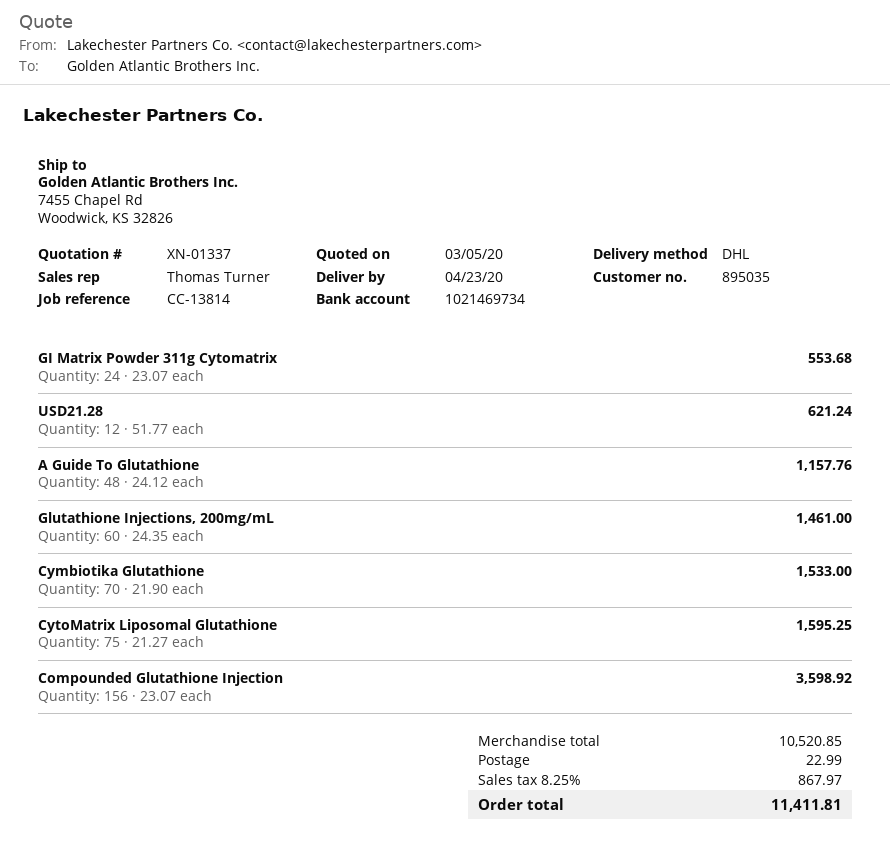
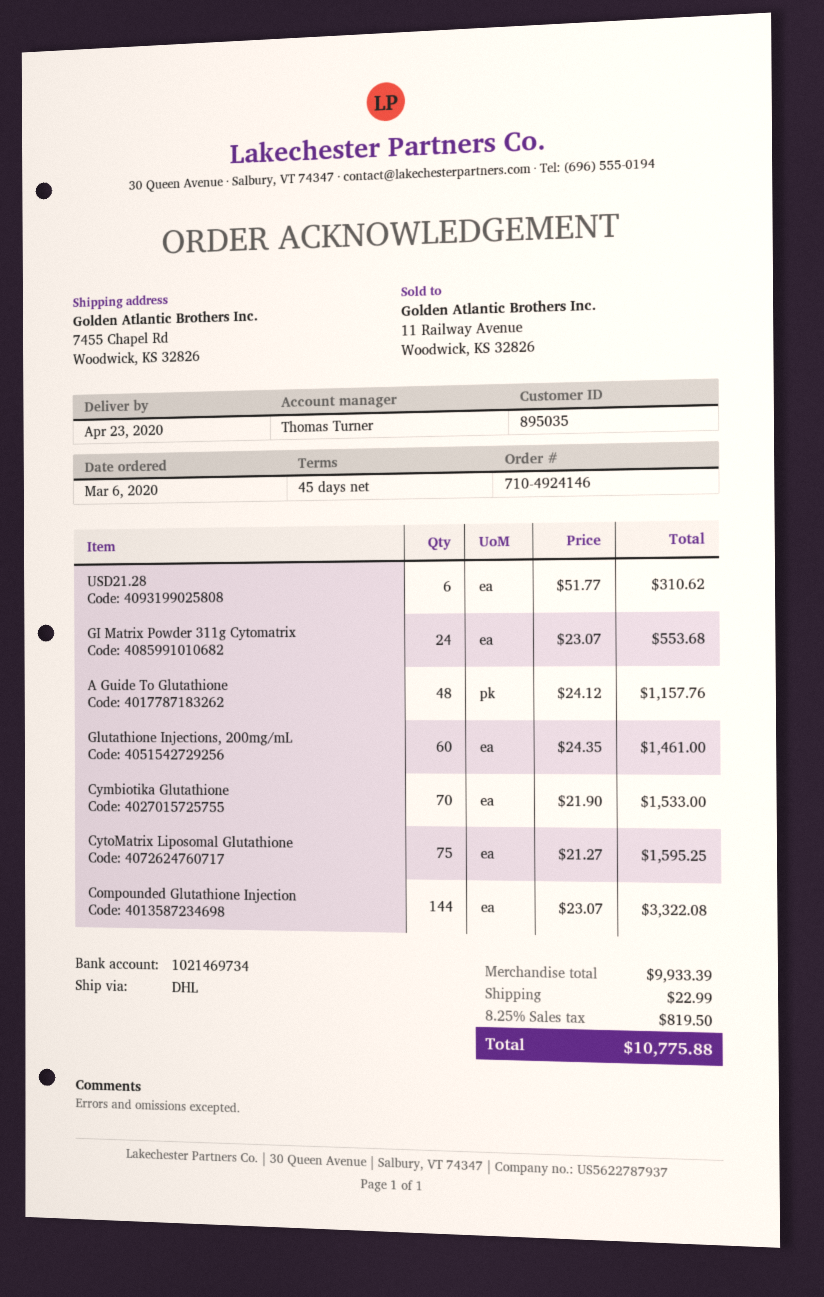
USD21.28: 12 x 51.77 = 621.24 -> 6 x 51.77 = 310.62
Compounded Glutathione Injection: 156 x 23.07 = 3598.92 -> 144 x 23.07 = 3322.08
subtotal: 10520.85 -> 9933.39
tax: 8.25% = 867.97 -> 8.25% = 819.50
total: 11411.81 -> 10775.88

